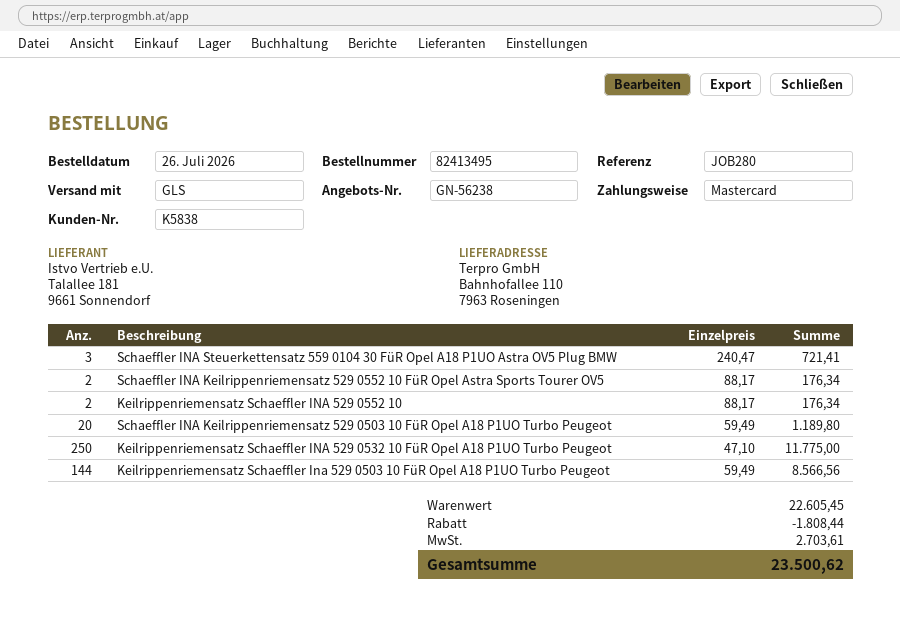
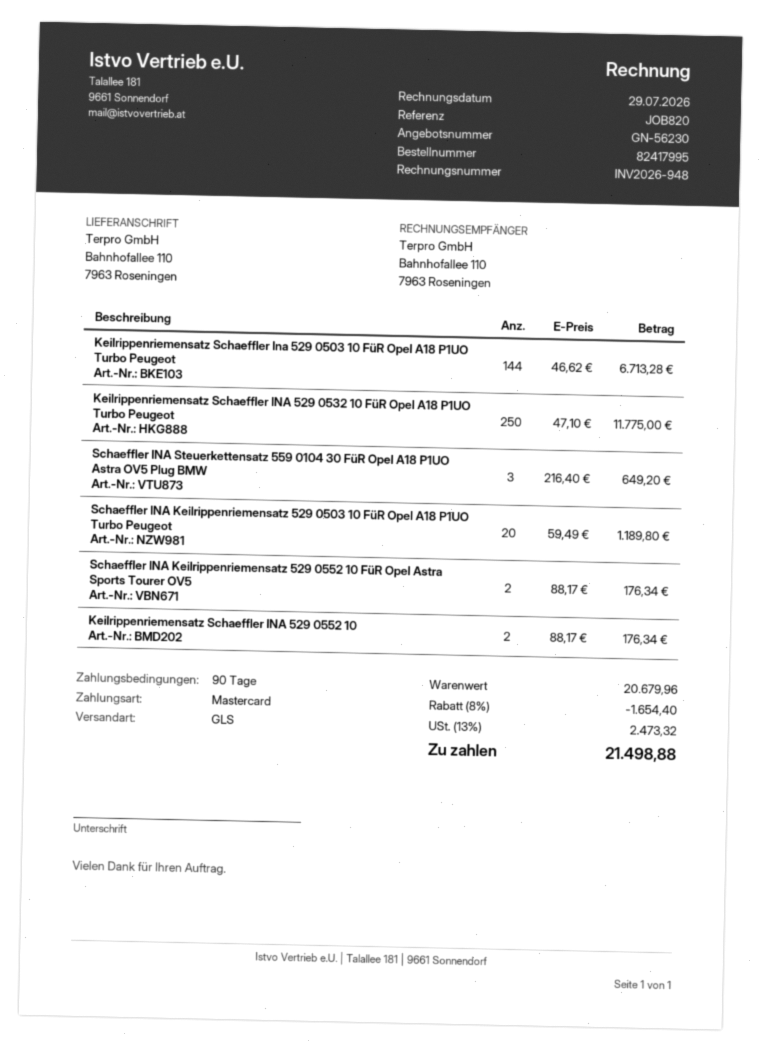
quote number: GN-56238 -> GN-56230
order number: 82413495 -> 82417995
reference: JOB280 -> JOB820
Schaeffler INA Steuerkettensatz 559 0104 30 FüR Opel A18 P1UO Astra OV5 Plug BMW: 3 x 240.47 = 721.41 -> 3 x 216.40 = 649.20
Keilrippenriemensatz Schaeffler Ina 529 0503 10 FüR Opel A18 P1UO Turbo Peugeot: 144 x 59.49 = 8566.56 -> 144 x 46.62 = 6713.28
subtotal: 22605.45 -> 20679.96
discount: 1808.44 -> 1654.40
tax: 2703.61 -> 2473.32
total: 23500.62 -> 21498.88

